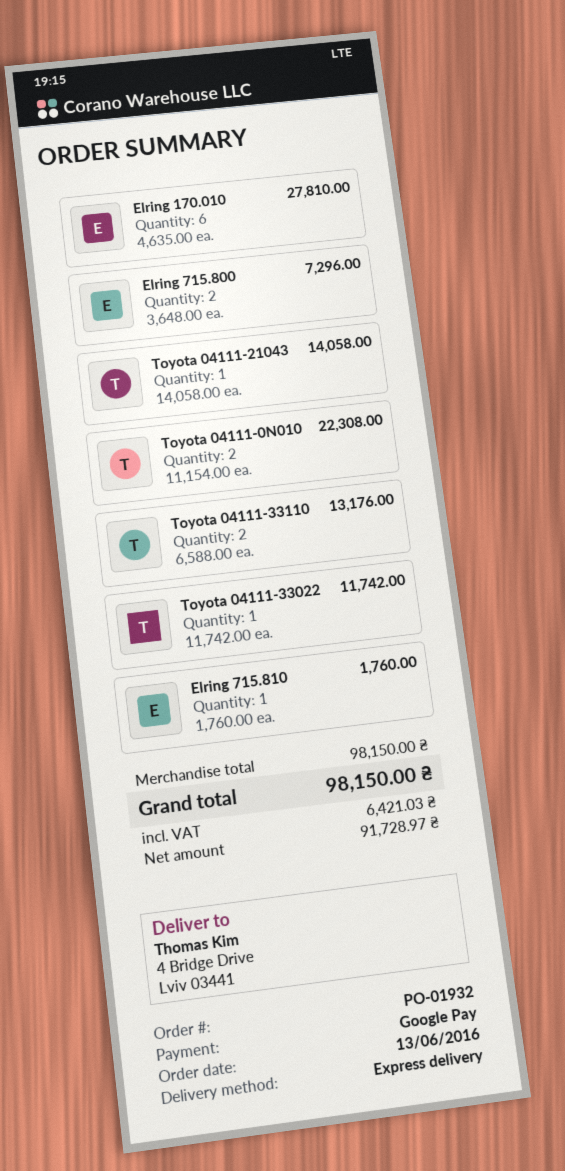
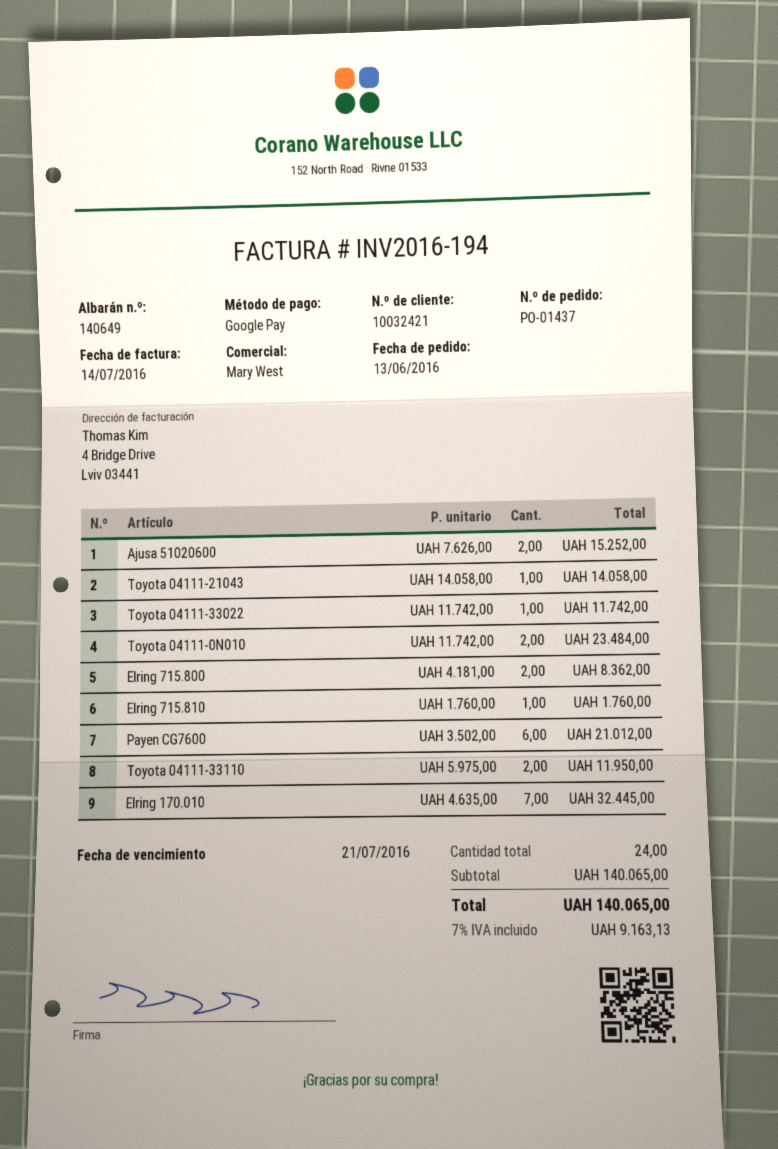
order number: PO-01932 -> PO-01437
Elring 170.010: 6 x 4635.00 = 27810.00 -> 7 x 4635.00 = 32445.00
Elring 715.800: 2 x 3648.00 = 7296.00 -> 2 x 4181.00 = 8362.00
Toyota 04111-0N010: 2 x 11154.00 = 22308.00 -> 2 x 11742.00 = 23484.00
Toyota 04111-33110: 2 x 6588.00 = 13176.00 -> 2 x 5975.00 = 11950.00
Ajusa 51020600: none -> 2 x 7626.00 = 15252.00
Payen CG7600: none -> 6 x 3502.00 = 21012.00
subtotal: 98150.00 -> 140065.00
tax: 6421.03 -> 9163.13
total: 98150.00 -> 140065.00

